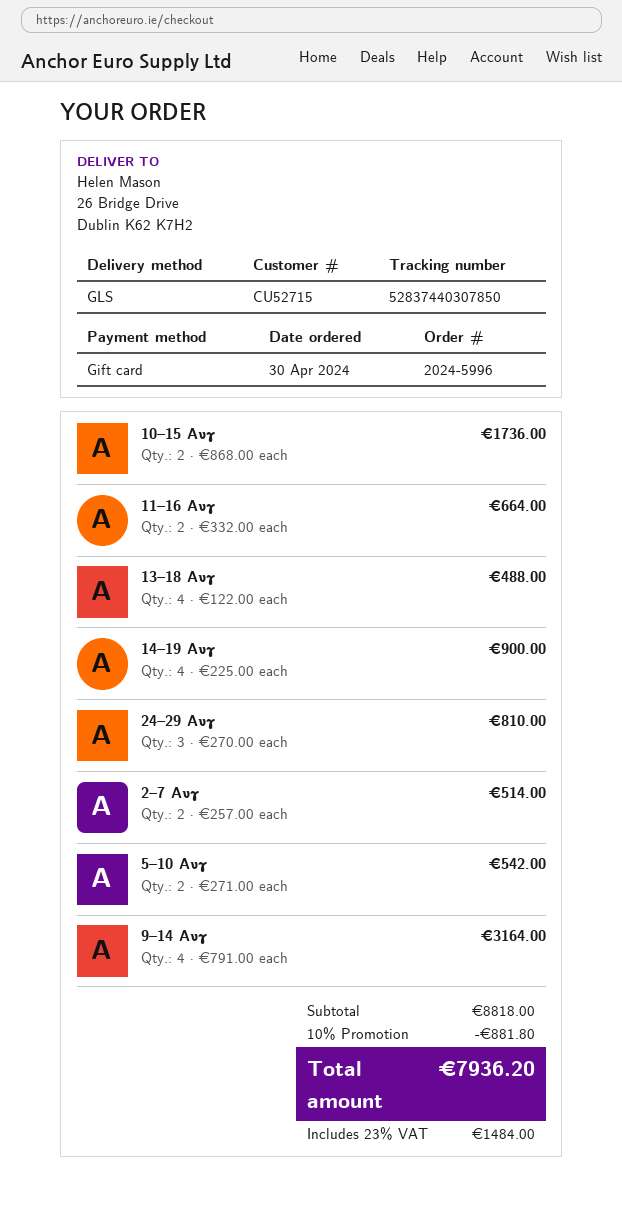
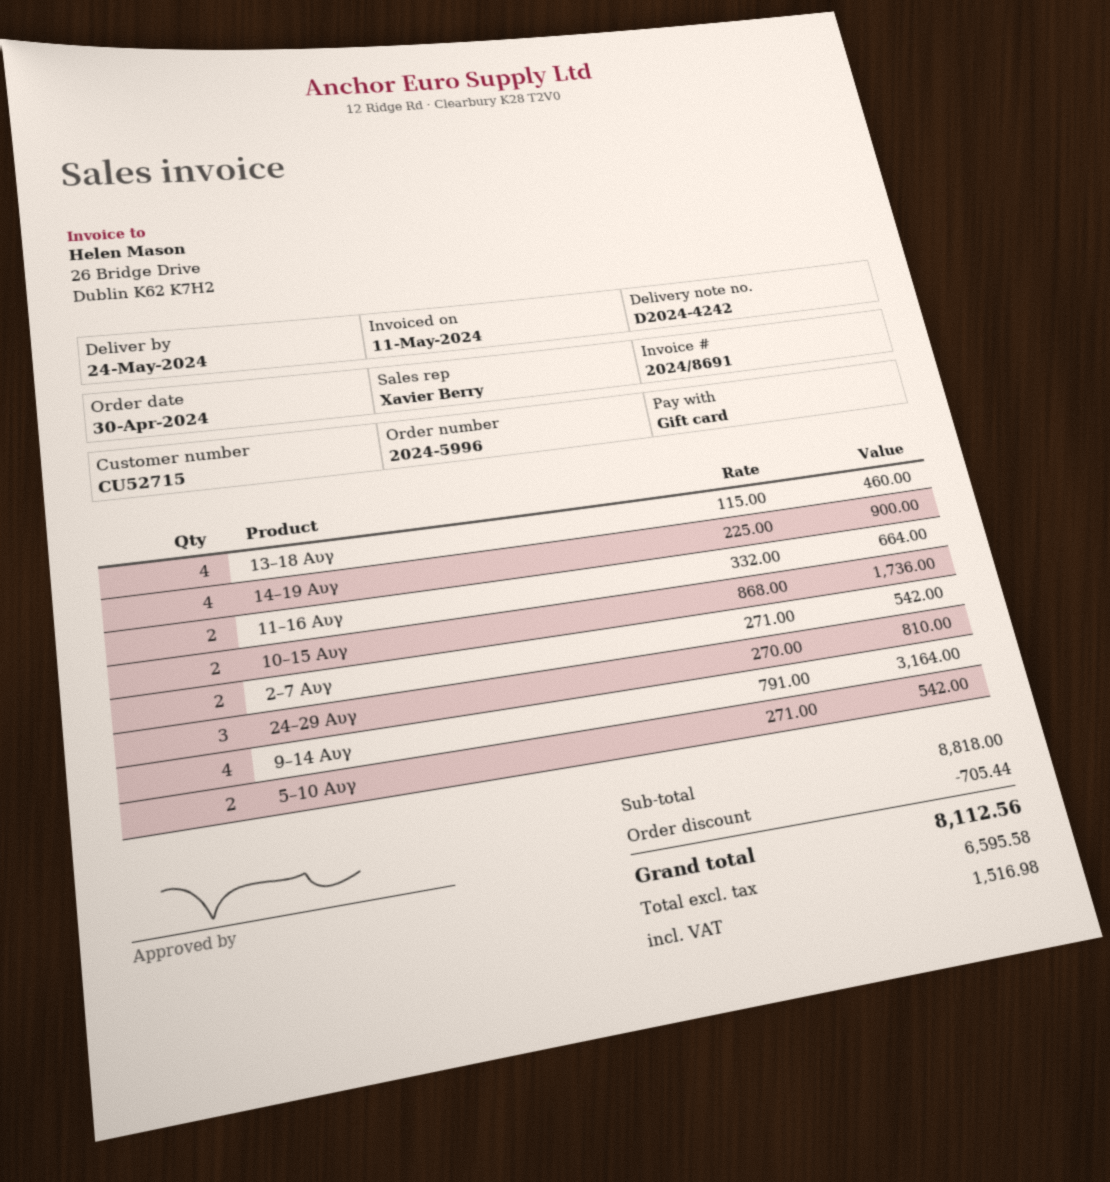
13–18 Αυγ: 4 x 122.00 = 488.00 -> 4 x 115.00 = 460.00
2–7 Αυγ: 2 x 257.00 = 514.00 -> 2 x 271.00 = 542.00
discount: 881.80 -> 705.44
tax: 1484.00 -> 1516.98
total: 7936.20 -> 8112.56

